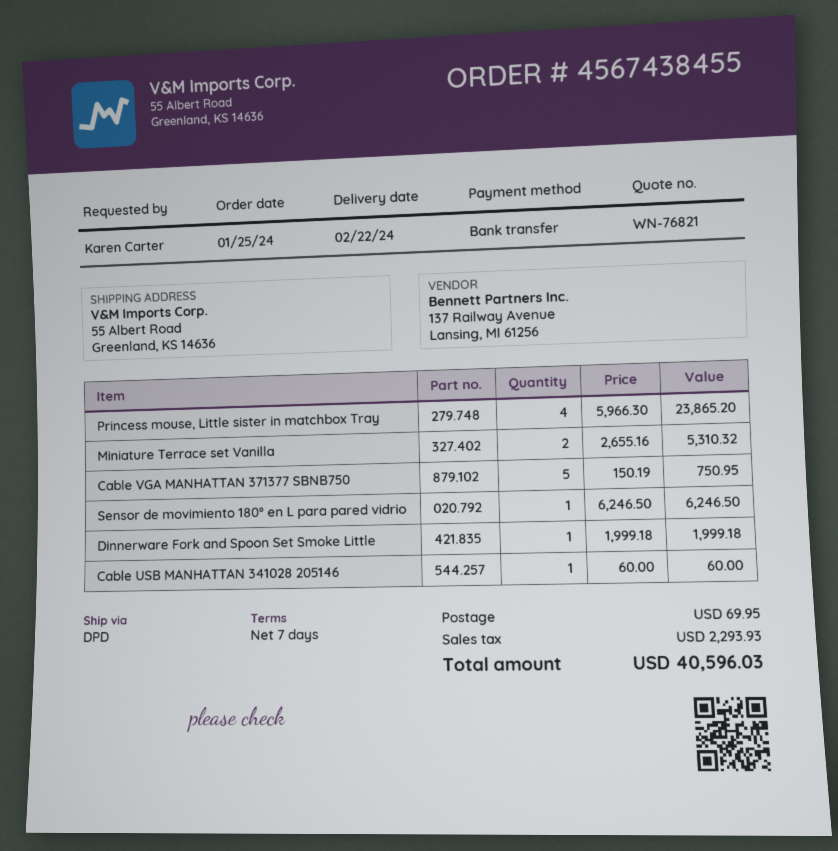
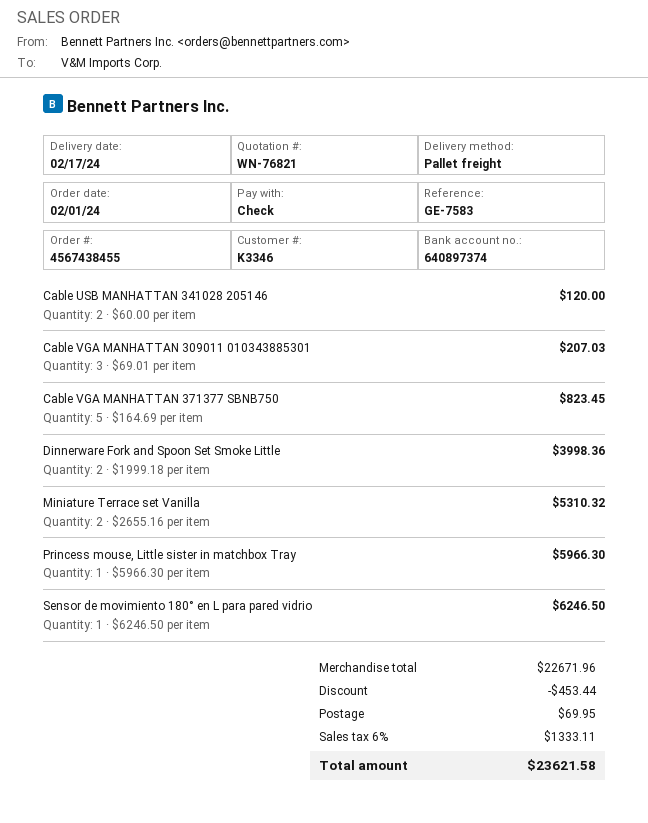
order date: 2024-01-25 -> 2024-02-01
delivery date: 2024-02-22 -> 2024-02-17
payment method: bank transfer -> cheque
shipping method: DPD -> pallet freight
Princess mouse, Little sister in matchbox Tray: 4 x 5966.30 = 23865.20 -> 1 x 5966.30 = 5966.30
Cable VGA MANHATTAN 371377 SBNB750: 5 x 150.19 = 750.95 -> 5 x 164.69 = 823.45
Dinnerware Fork and Spoon Set Smoke Little: 1 x 1999.18 = 1999.18 -> 2 x 1999.18 = 3998.36
Cable USB MANHATTAN 341028 205146: 1 x 60.00 = 60.00 -> 2 x 60.00 = 120.00
Cable VGA MANHATTAN 309011 010343885301: none -> 3 x 69.01 = 207.03
discount: none -> 453.44
tax: 2293.93 -> 1333.11
total: 40596.03 -> 23621.58

